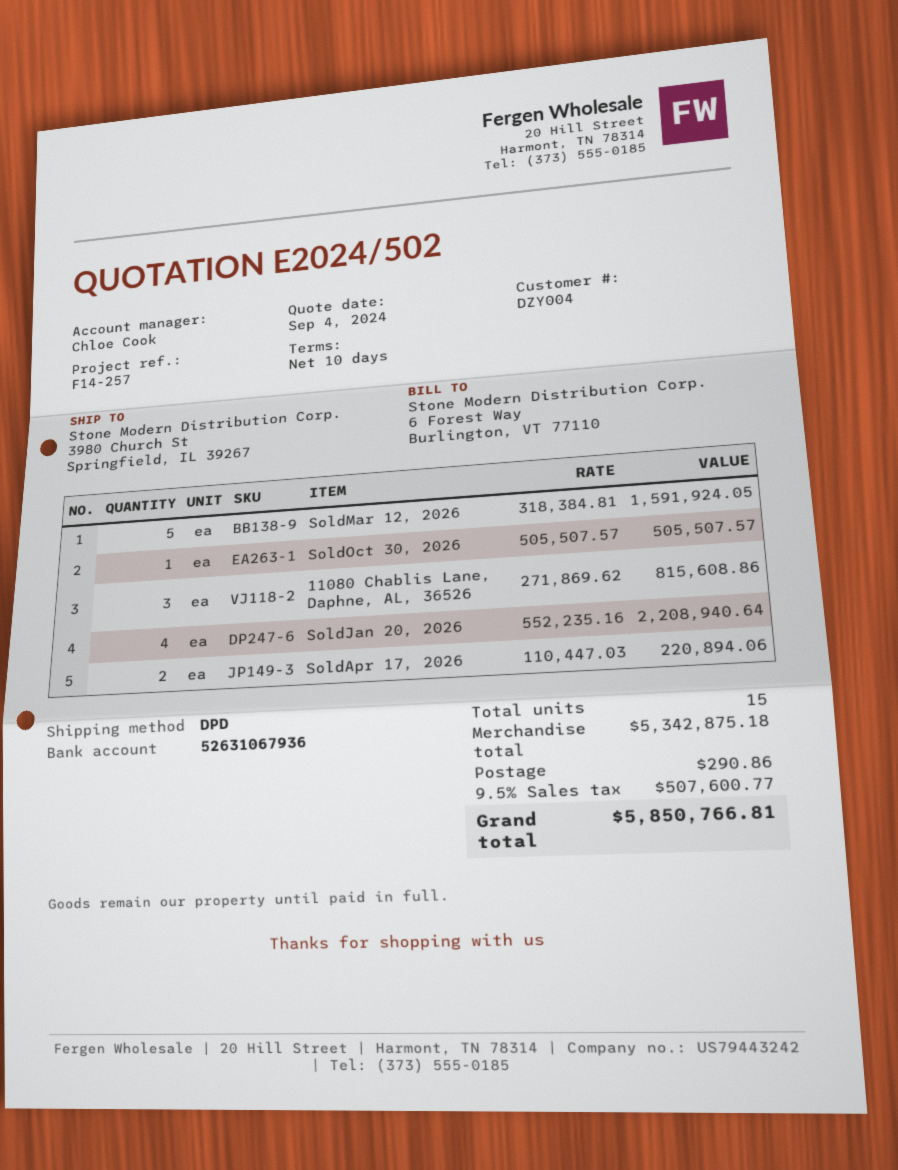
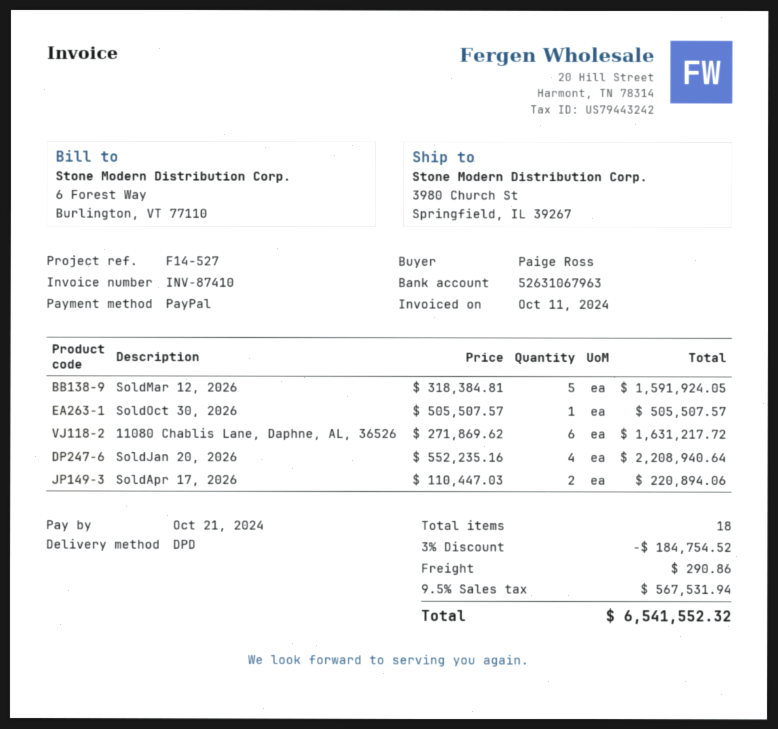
reference: F14-257 -> F14-527
bank account: 52631067936 -> 52631067963
11080 Chablis Lane, Daphne, AL, 36526: 3 x 271869.62 = 815608.86 -> 6 x 271869.62 = 1631217.72
total quantity: 15 -> 18
discount: none -> 3% = 184754.52
tax: 9.5% = 507600.77 -> 9.5% = 567531.94
total: 5850766.81 -> 6541552.32

